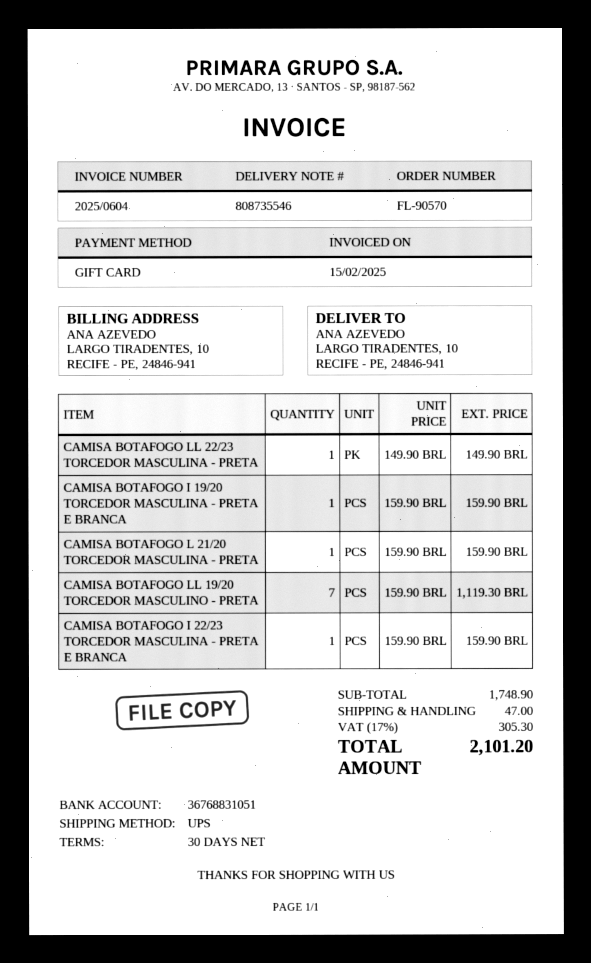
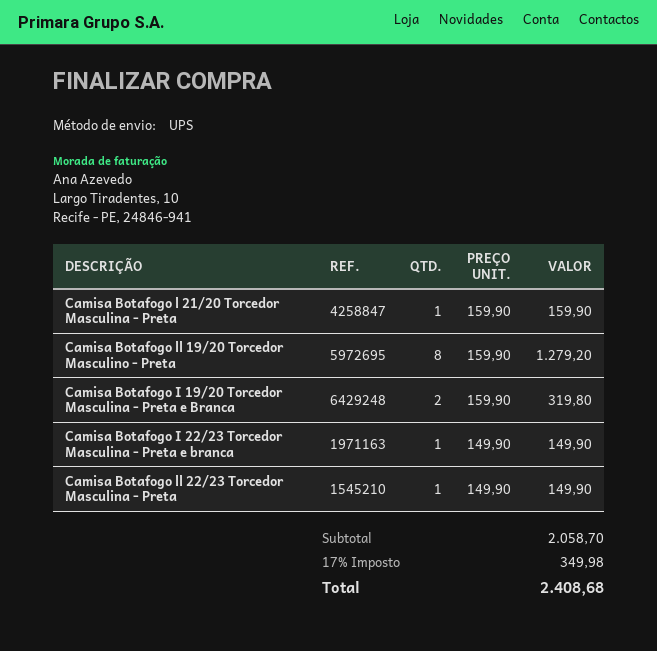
CAMISA BOTAFOGO I 19/20 TORCEDOR MASCULINA - PRETA E BRANCA: 1 x 159.90 = 159.90 -> 2 x 159.90 = 319.80
CAMISA BOTAFOGO LL 19/20 TORCEDOR MASCULINO - PRETA: 7 x 159.90 = 1119.30 -> 8 x 159.90 = 1279.20
CAMISA BOTAFOGO I 22/23 TORCEDOR MASCULINA - PRETA E BRANCA: 1 x 159.90 = 159.90 -> 1 x 149.90 = 149.90
subtotal: 1748.90 -> 2058.70
shipping: 47.00 -> none
tax: 17% = 305.30 -> 17% = 349.98
total: 2101.20 -> 2408.68

